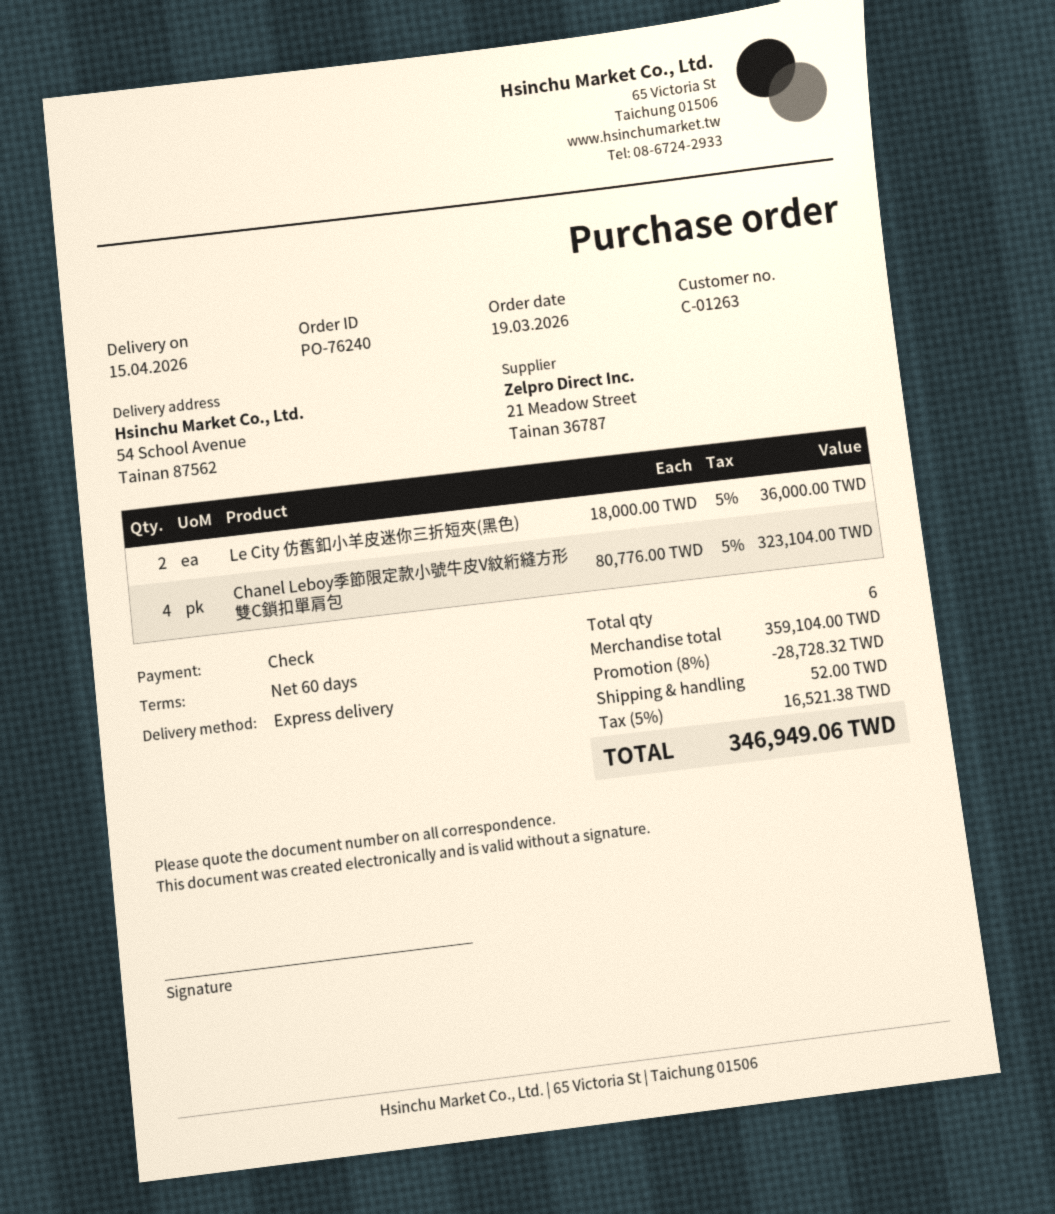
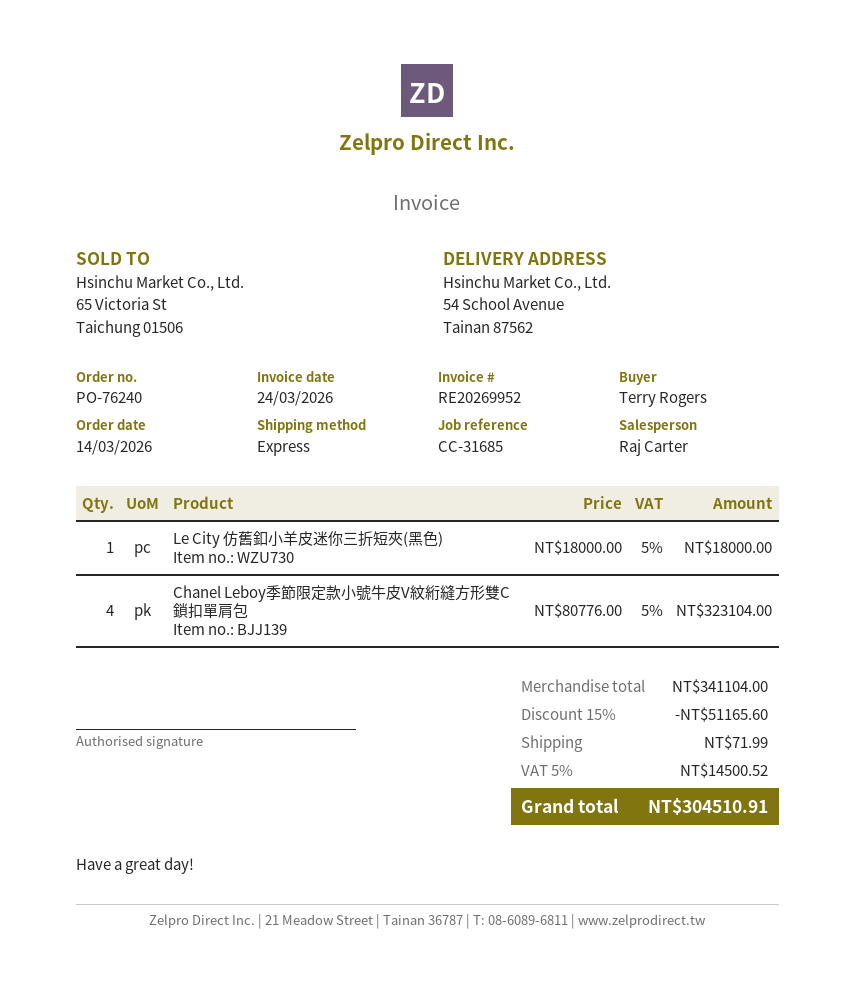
order date: 2026-03-19 -> 2026-03-14
Le City 仿舊釦小羊皮迷你三折短夾(黑色): 2 x 18000.00 = 36000.00 -> 1 x 18000.00 = 18000.00
subtotal: 359104.00 -> 341104.00
discount: 8% = 28728.32 -> 15% = 51165.60
shipping: 52.00 -> 71.99
tax: 5% = 16521.38 -> 5% = 14500.52
total: 346949.06 -> 304510.91

